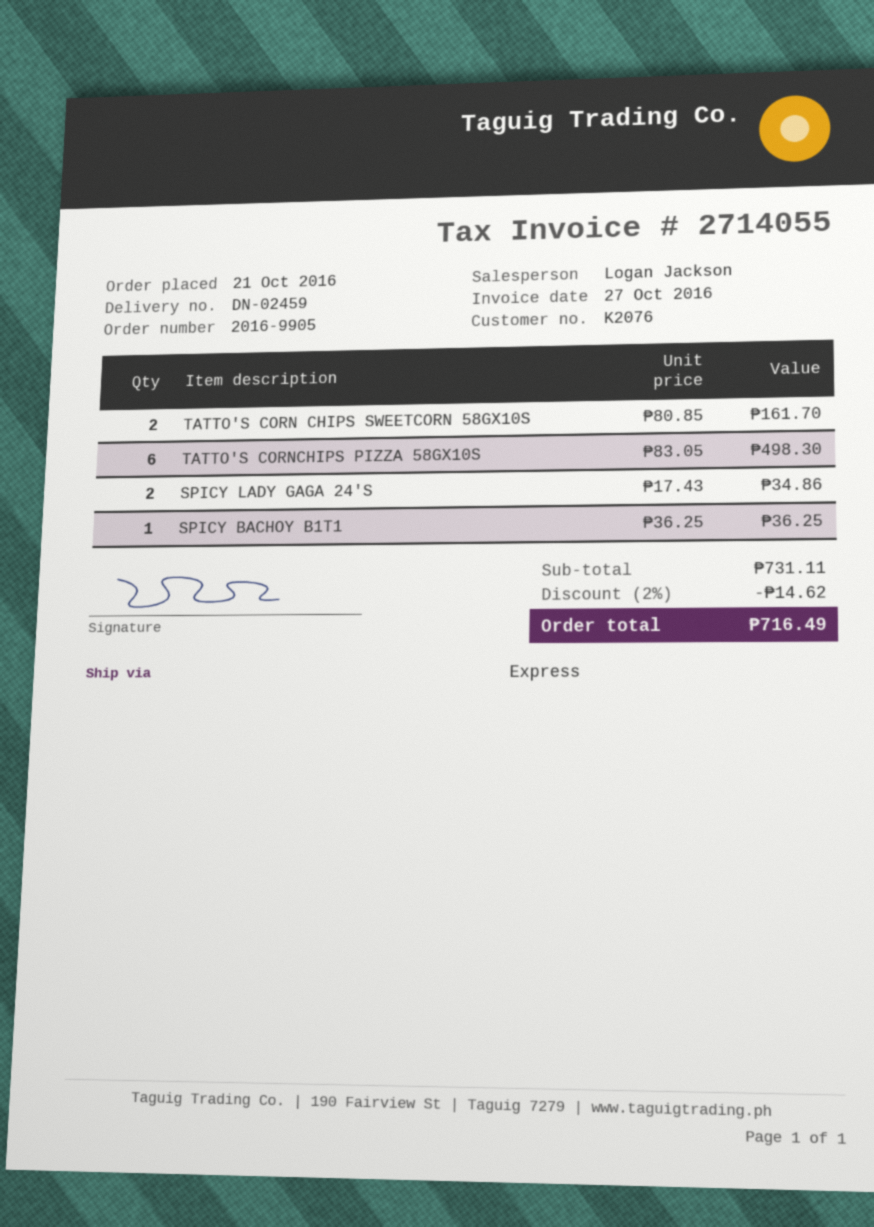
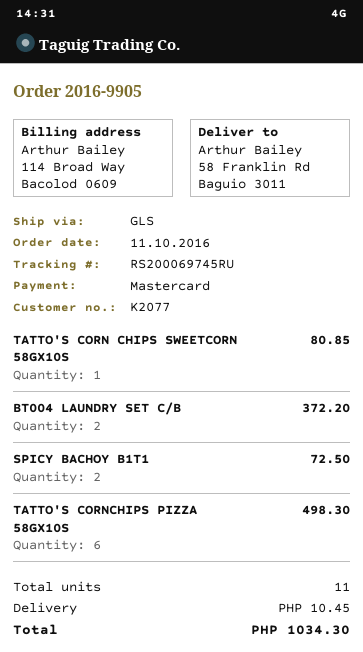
order date: 2016-10-21 -> 2016-10-11
customer number: K2076 -> K2077
shipping method: express -> GLS
TATTO'S CORN CHIPS SWEETCORN 58GX10S: 2 for 161.70 -> 1 for 80.85
SPICY LADY GAGA 24'S: 2 for 34.86 -> none
SPICY BACHOY B1T1: 1 for 36.25 -> 2 for 72.50
BT004 LAUNDRY SET C/B: none -> 2 for 372.20
discount: 2% = 14.62 -> none
shipping: none -> 10.45
total: 716.49 -> 1034.30

